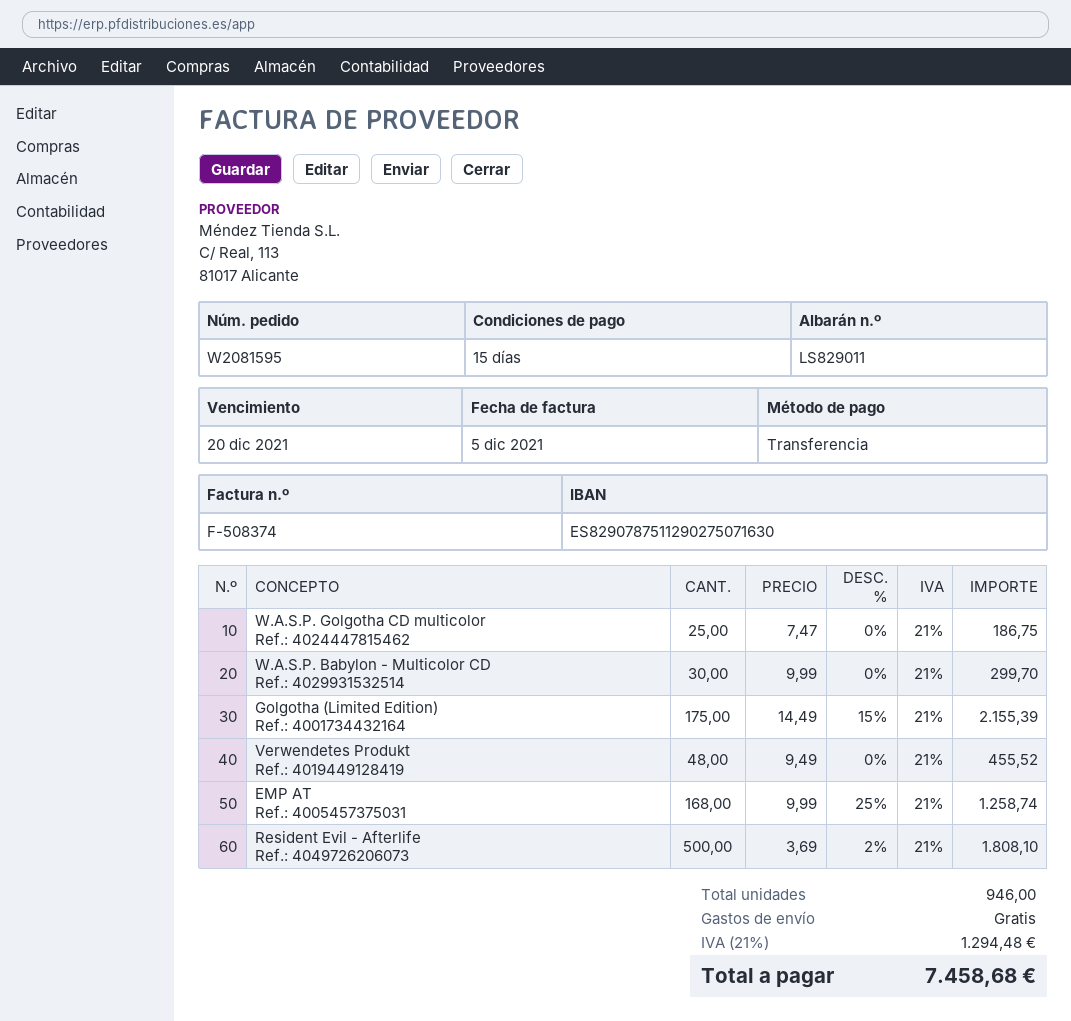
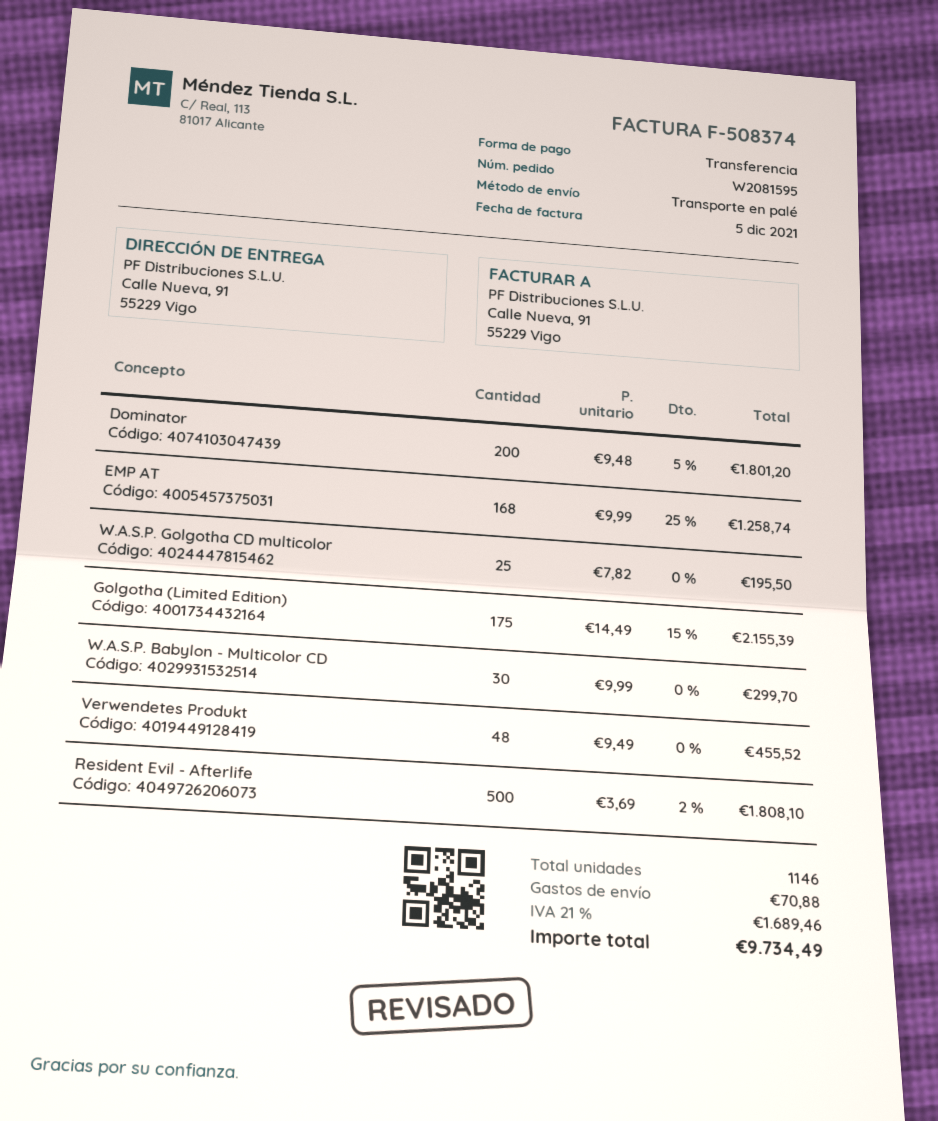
W.A.S.P. Golgotha CD multicolor: 25 x 7.47 = 186.75 -> 25 x 7.82 = 195.50
Dominator: none -> 200 x 9.48 - 5% = 1801.20
total quantity: 946 -> 1146
shipping: 0.00 -> 70.88
tax: 21% = 1294.48 -> 21% = 1689.46
total: 7458.68 -> 9734.49

